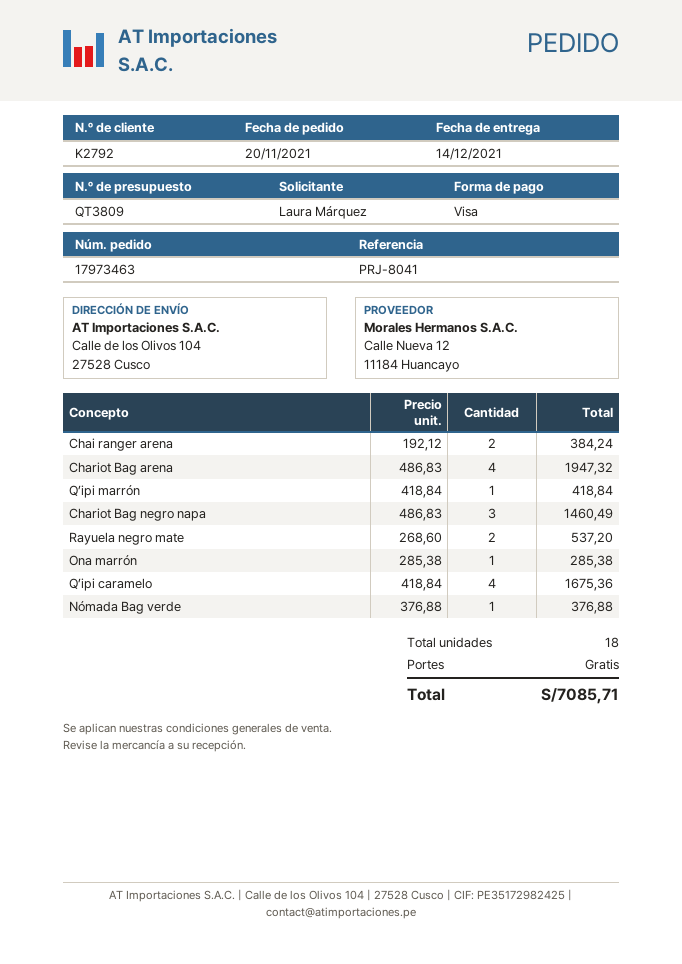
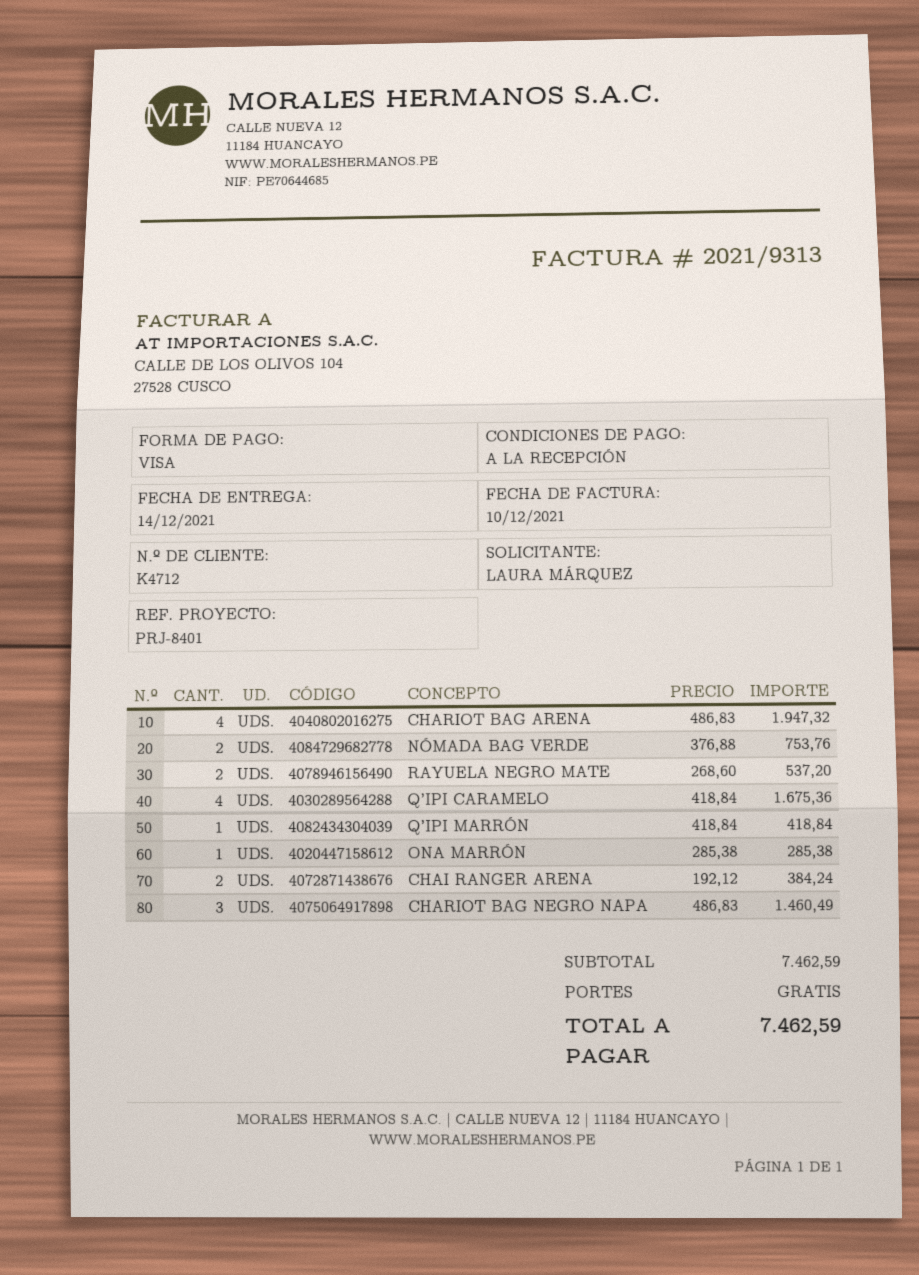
customer number: K2792 -> K4712
reference: PRJ-8041 -> PRJ-8401
Nómada Bag verde: 1 x 376.88 = 376.88 -> 2 x 376.88 = 753.76
total: 7085.71 -> 7462.59

